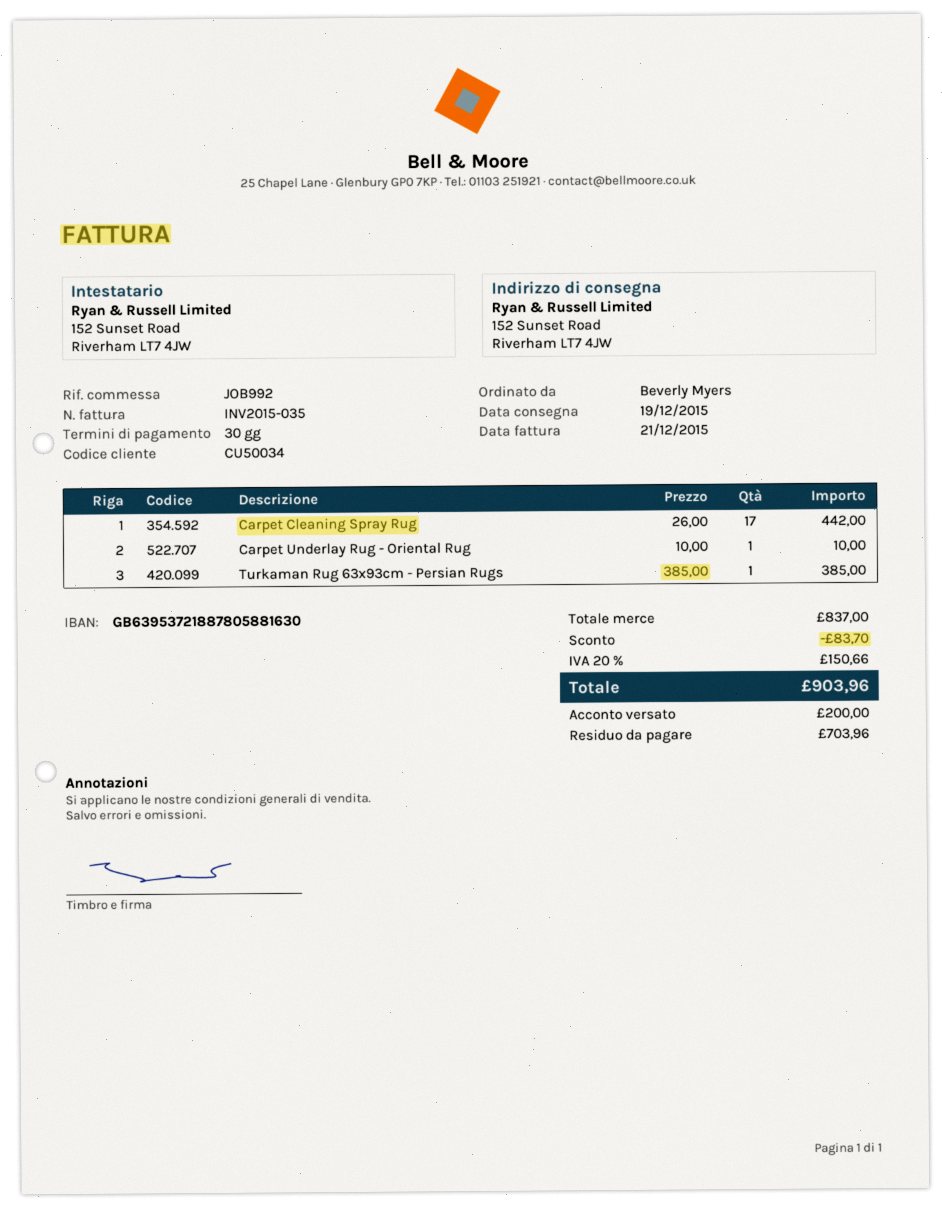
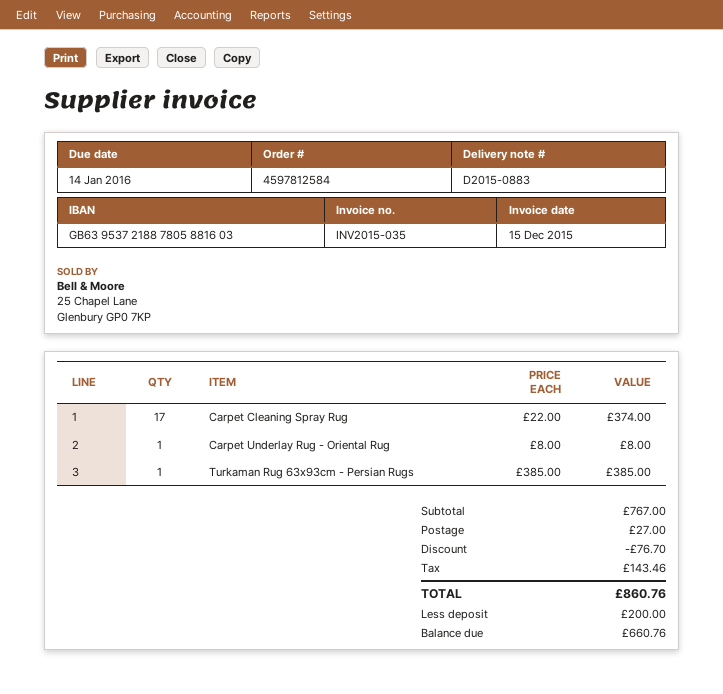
invoice date: 2015-12-21 -> 2015-12-15
bank account: GB63953721887805881630 -> GB63953721887805881603
Carpet Cleaning Spray Rug: 17 x 26.00 = 442.00 -> 17 x 22.00 = 374.00
Carpet Underlay Rug - Oriental Rug: 1 x 10.00 = 10.00 -> 1 x 8.00 = 8.00
subtotal: 837.00 -> 767.00
discount: 83.70 -> 76.70
shipping: none -> 27.00
tax: 150.66 -> 143.46
total: 903.96 -> 860.76
balance: 703.96 -> 660.76

